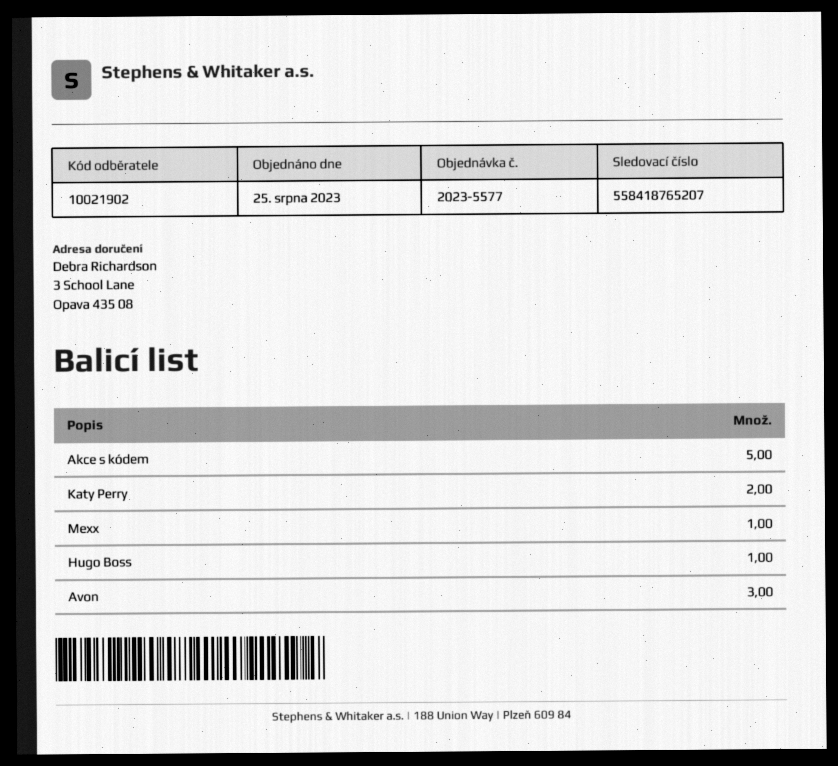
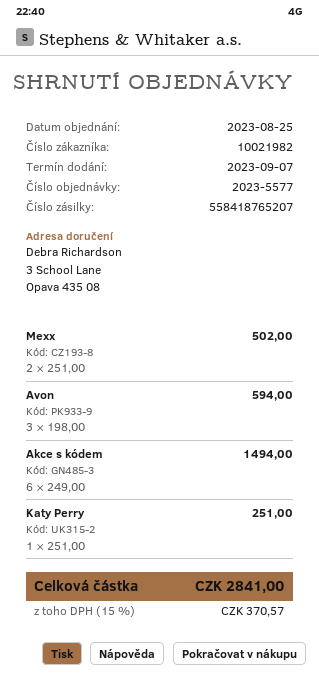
customer number: 10021902 -> 10021982
Akce s kódem: 5 -> 6
Katy Perry: 2 -> 1
Mexx: 1 -> 2
Hugo Boss: 1 -> none

